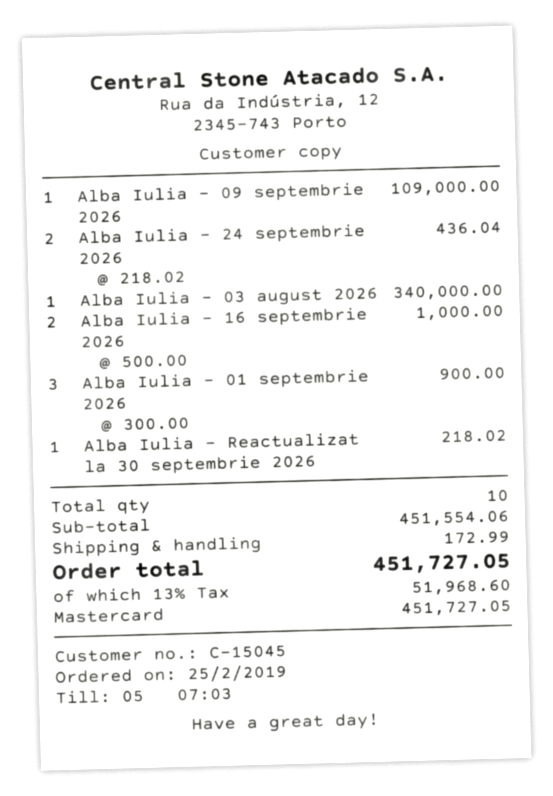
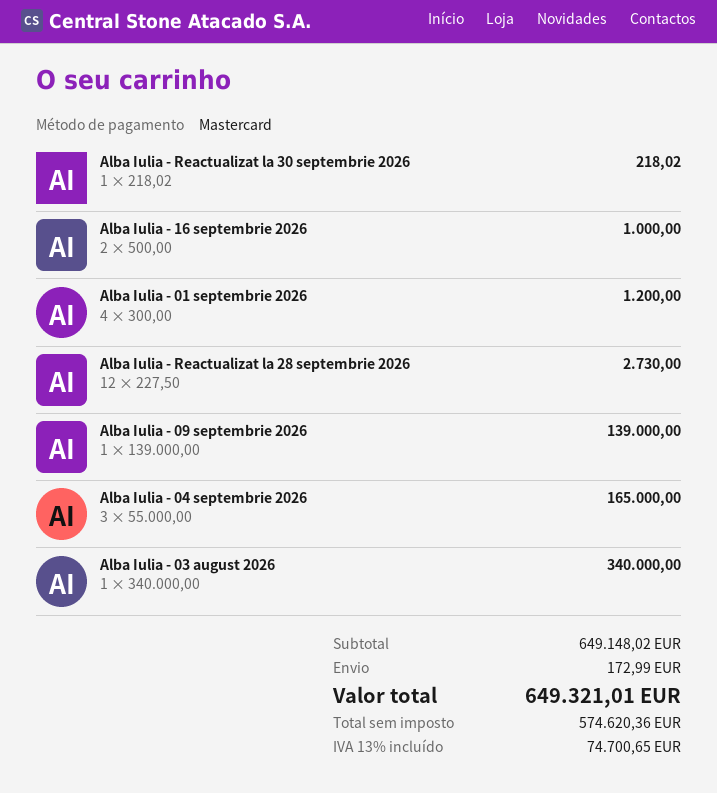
Alba Iulia - 09 septembrie 2026: 1 x 109000.00 = 109000.00 -> 1 x 139000.00 = 139000.00
Alba Iulia - 24 septembrie 2026: 2 x 218.02 = 436.04 -> none
Alba Iulia - 01 septembrie 2026: 3 x 300.00 = 900.00 -> 4 x 300.00 = 1200.00
Alba Iulia - Reactualizat la 28 septembrie 2026: none -> 12 x 227.50 = 2730.00
Alba Iulia - 04 septembrie 2026: none -> 3 x 55000.00 = 165000.00
subtotal: 451554.06 -> 649148.02
tax: 13% = 51968.60 -> 13% = 74700.65
total: 451727.05 -> 649321.01

